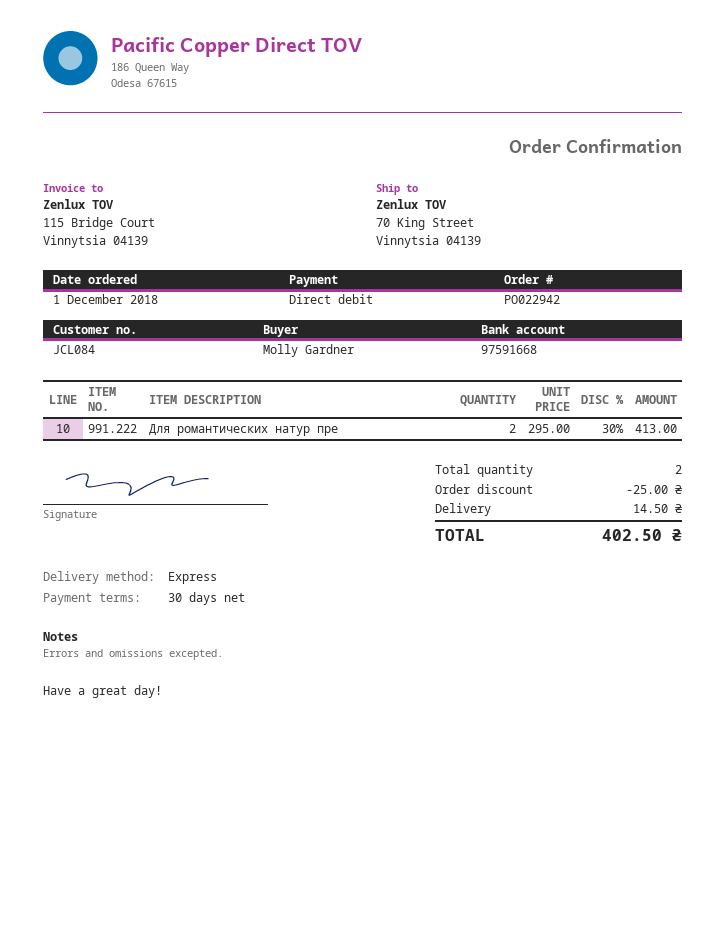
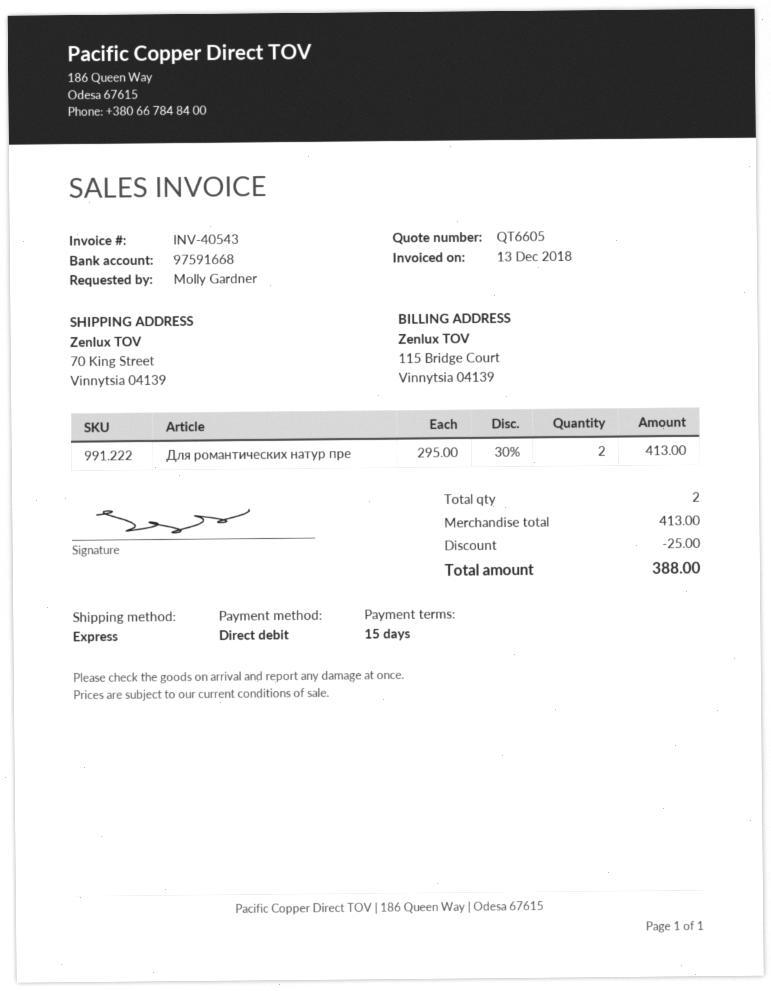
payment terms: 30 days -> 15 days
shipping: 14.50 -> none
total: 402.50 -> 388.00

